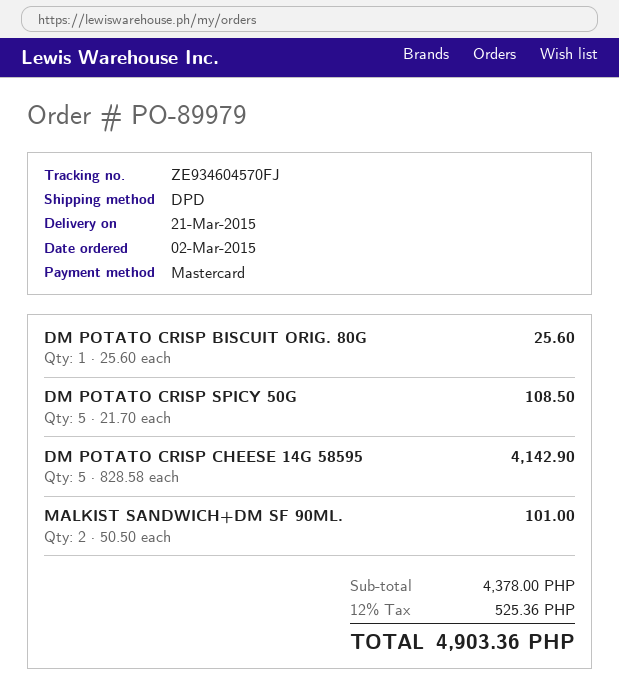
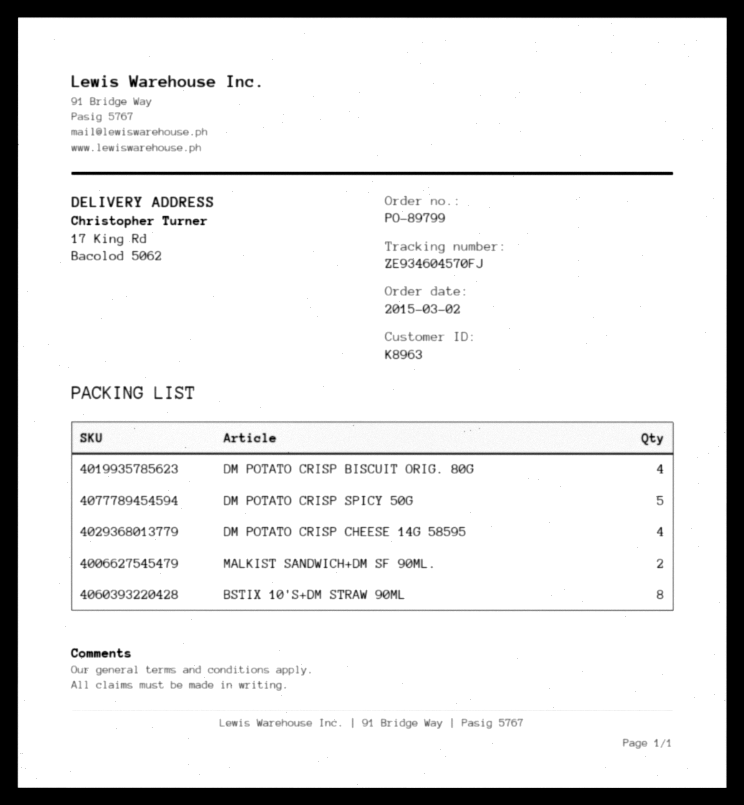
order number: PO-89979 -> PO-89799
DM POTATO CRISP BISCUIT ORIG. 80G: 1 -> 4
DM POTATO CRISP CHEESE 14G 58595: 5 -> 4
BSTIX 10'S+DM STRAW 90ML: none -> 8

